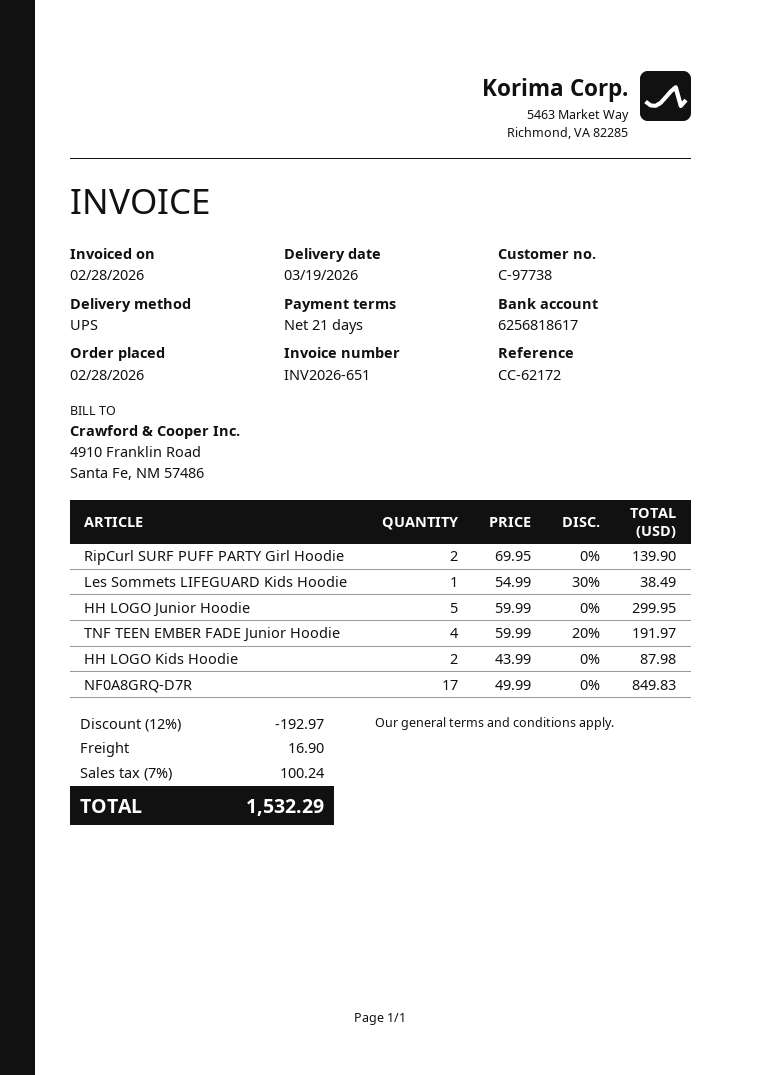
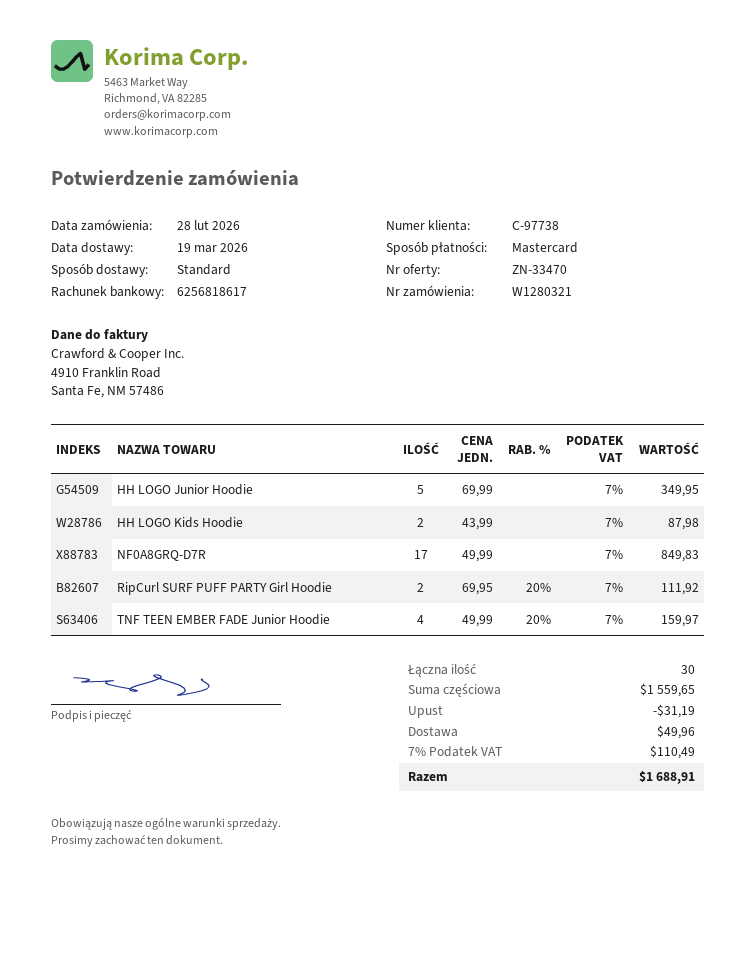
shipping method: UPS -> standard
RipCurl SURF PUFF PARTY Girl Hoodie: 2 x 69.95 = 139.90 -> 2 x 69.95 - 20% = 111.92
Les Sommets LIFEGUARD Kids Hoodie: 1 x 54.99 - 30% = 38.49 -> none
HH LOGO Junior Hoodie: 5 x 59.99 = 299.95 -> 5 x 69.99 = 349.95
TNF TEEN EMBER FADE Junior Hoodie: 4 x 59.99 - 20% = 191.97 -> 4 x 49.99 - 20% = 159.97
discount: 192.97 -> 31.19
shipping: 16.90 -> 49.96
tax: 7% = 100.24 -> 7% = 110.49
total: 1532.29 -> 1688.91

